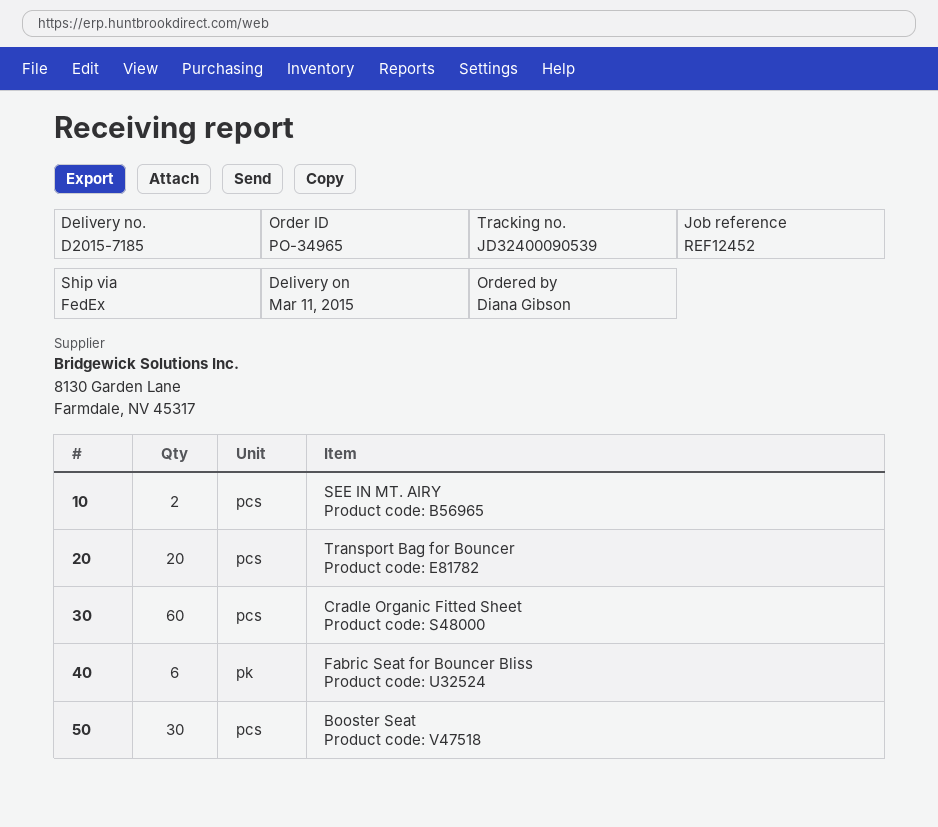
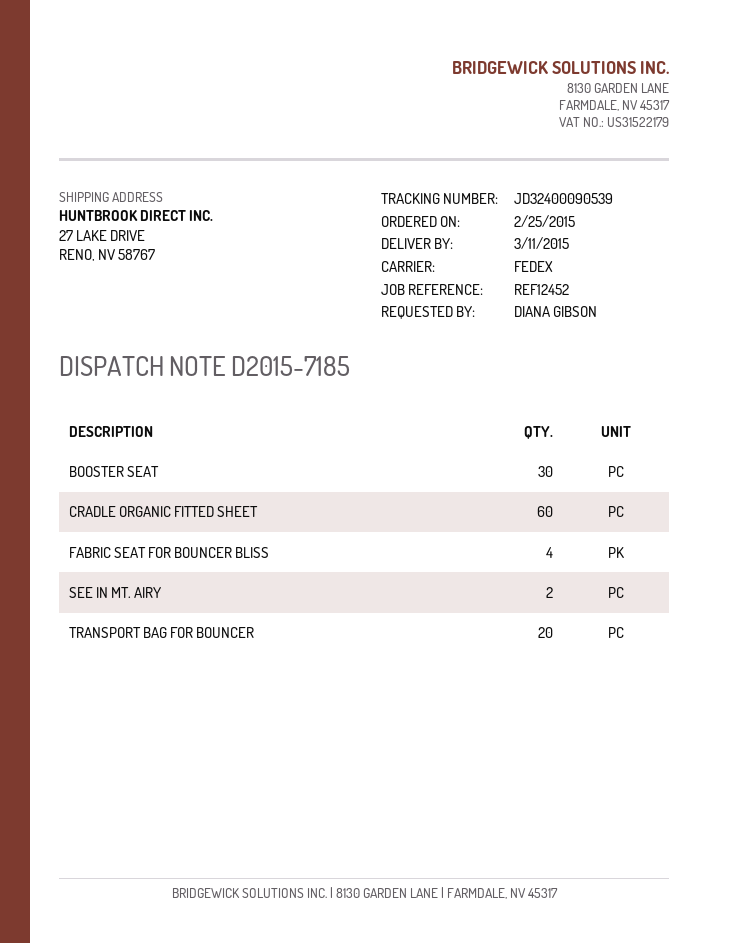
Fabric Seat for Bouncer Bliss: 6 -> 4

